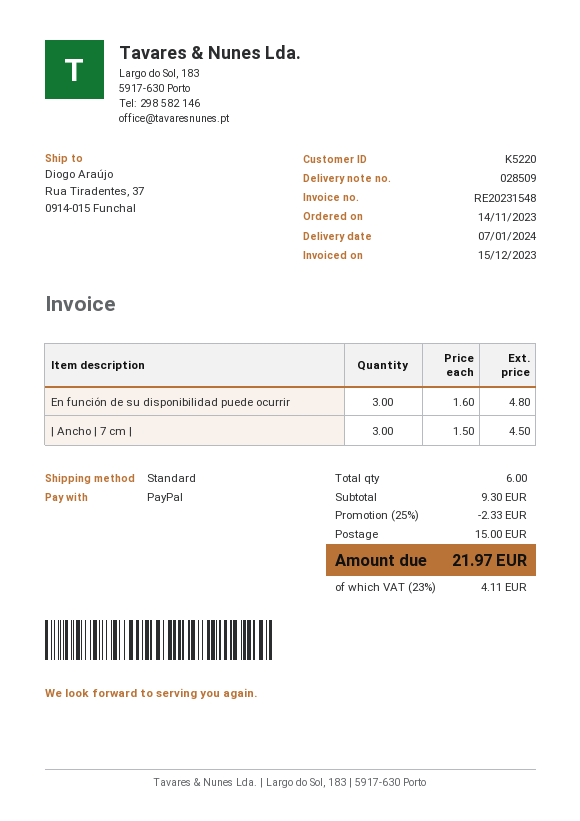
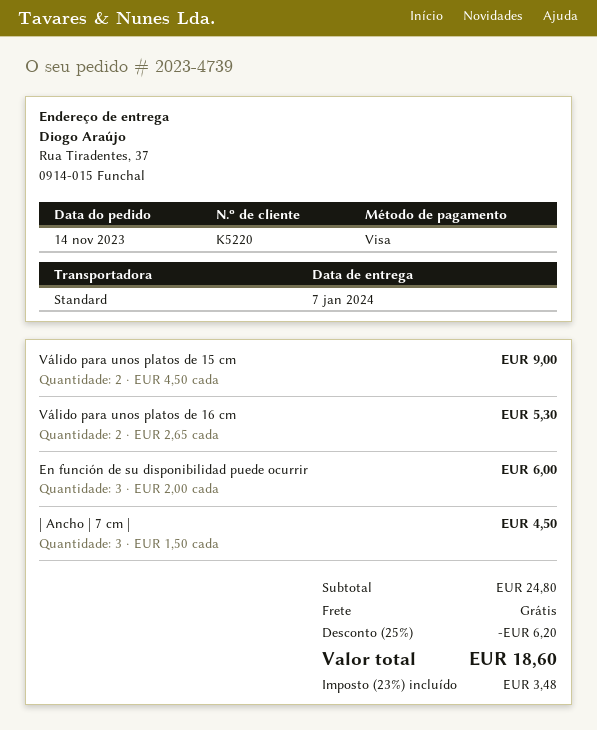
payment method: PayPal -> Visa
En función de su disponibilidad puede ocurrir: 3 x 1.60 = 4.80 -> 3 x 2.00 = 6.00
Válido para unos platos de 15 cm: none -> 2 x 4.50 = 9.00
Válido para unos platos de 16 cm: none -> 2 x 2.65 = 5.30
subtotal: 9.30 -> 24.80
discount: 25% = 2.33 -> 25% = 6.20
shipping: 15.00 -> 0.00
tax: 23% = 4.11 -> 23% = 3.48
total: 21.97 -> 18.60

